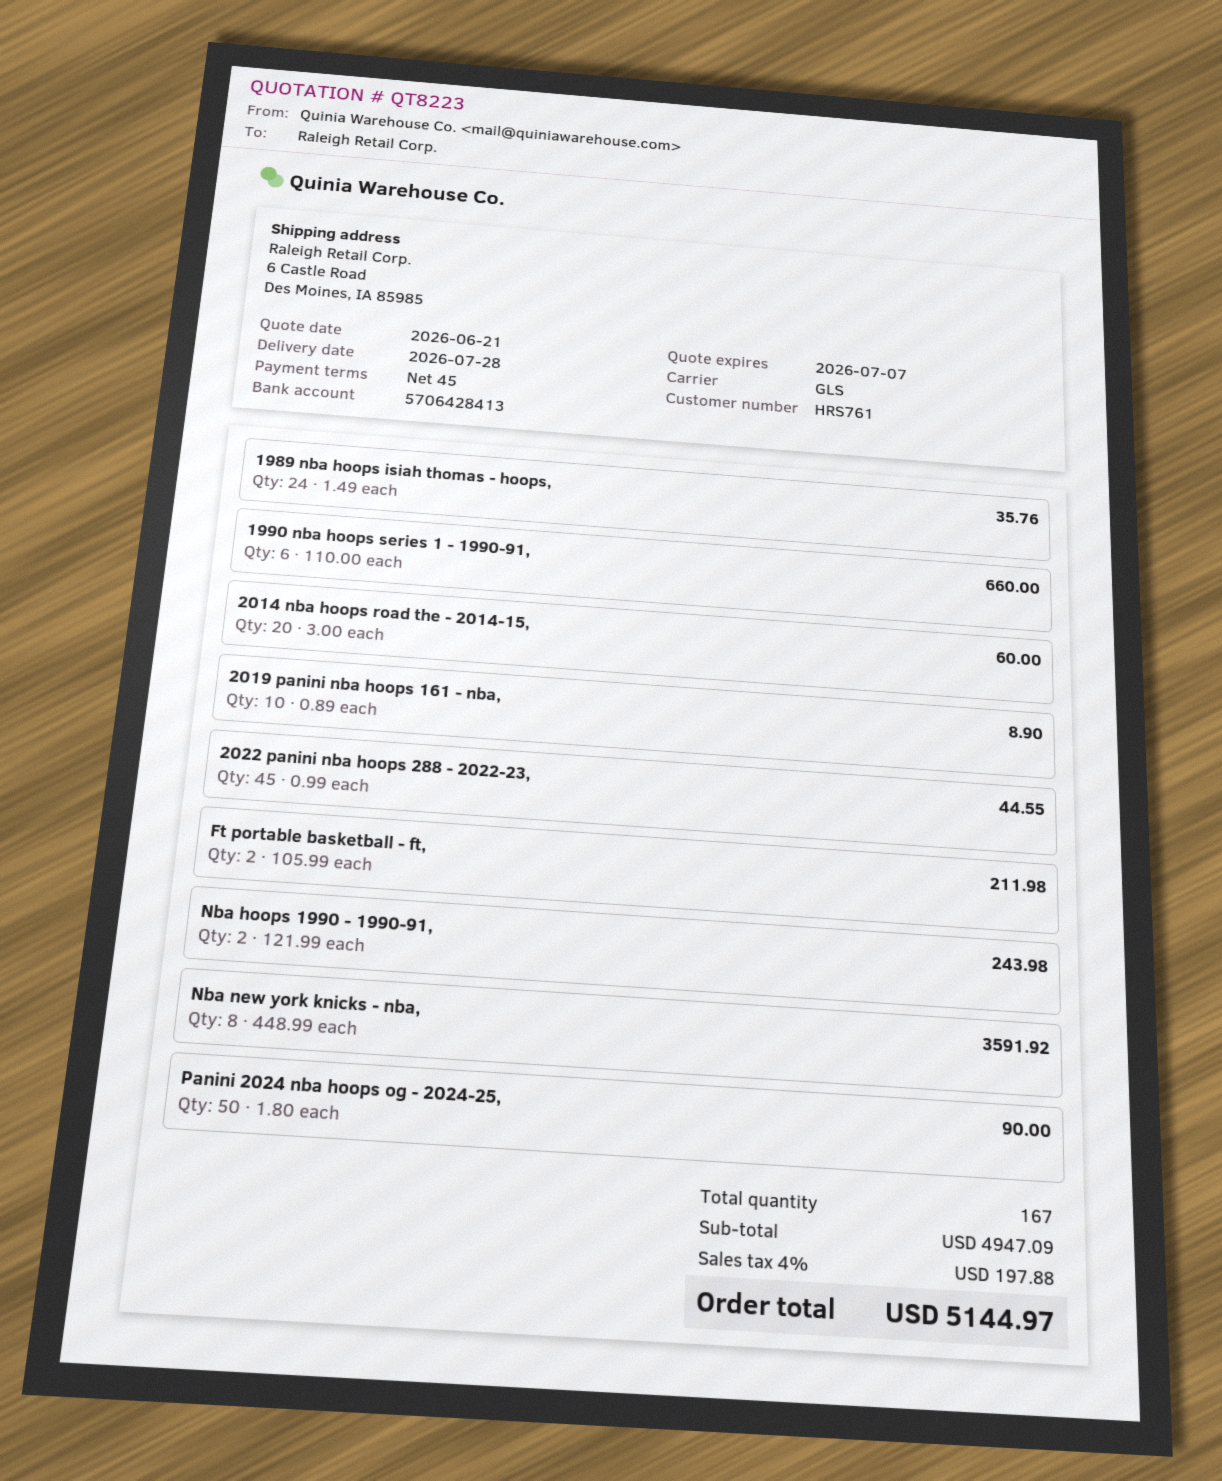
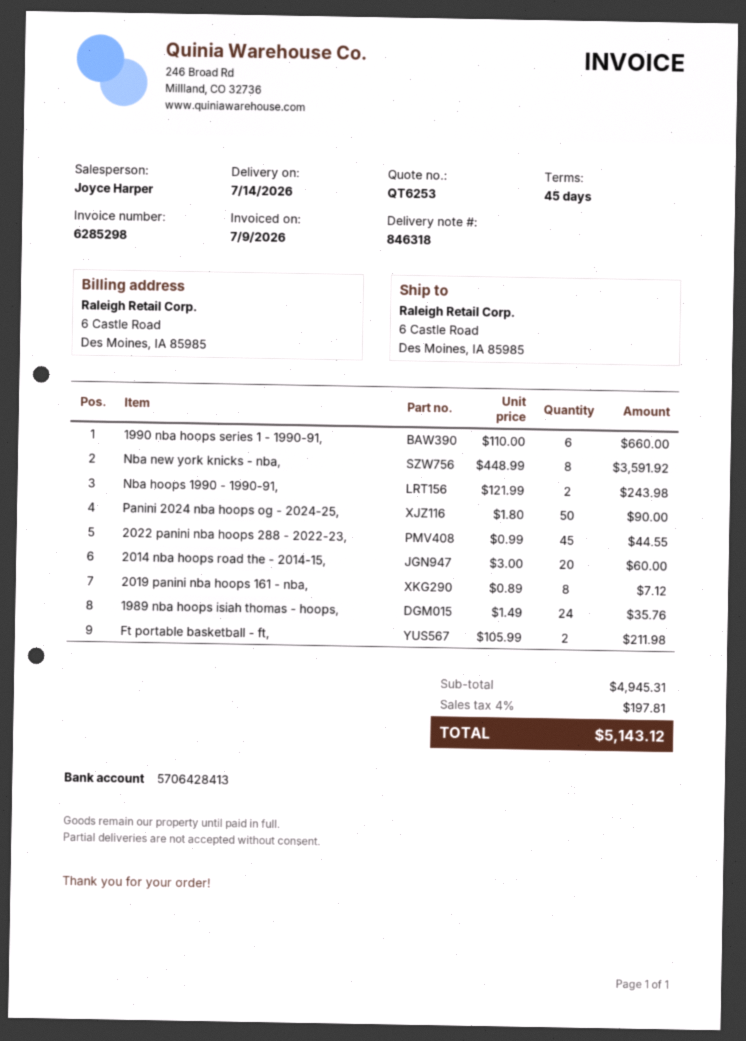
quote number: QT8223 -> QT6253
delivery date: 2026-07-28 -> 2026-07-14
2019 panini nba hoops 161 - nba,: 10 x 0.89 = 8.90 -> 8 x 0.89 = 7.12
subtotal: 4947.09 -> 4945.31
tax: 4% = 197.88 -> 4% = 197.81
total: 5144.97 -> 5143.12

